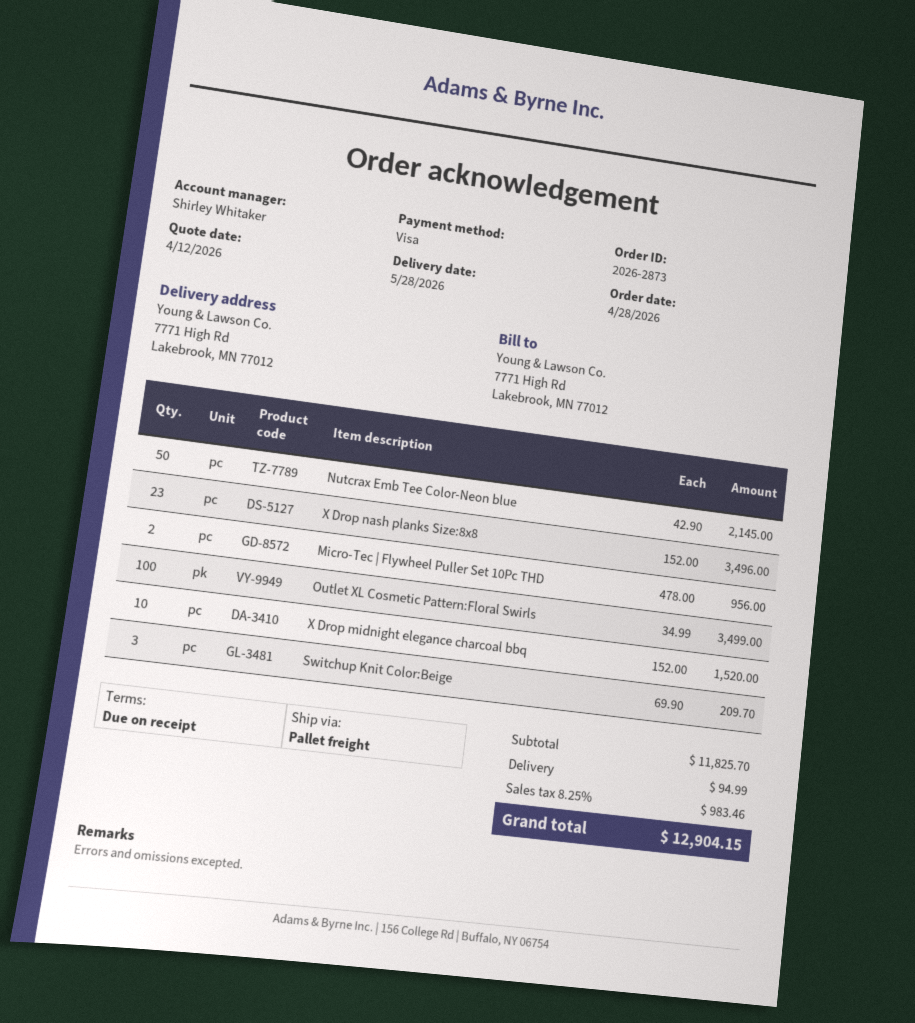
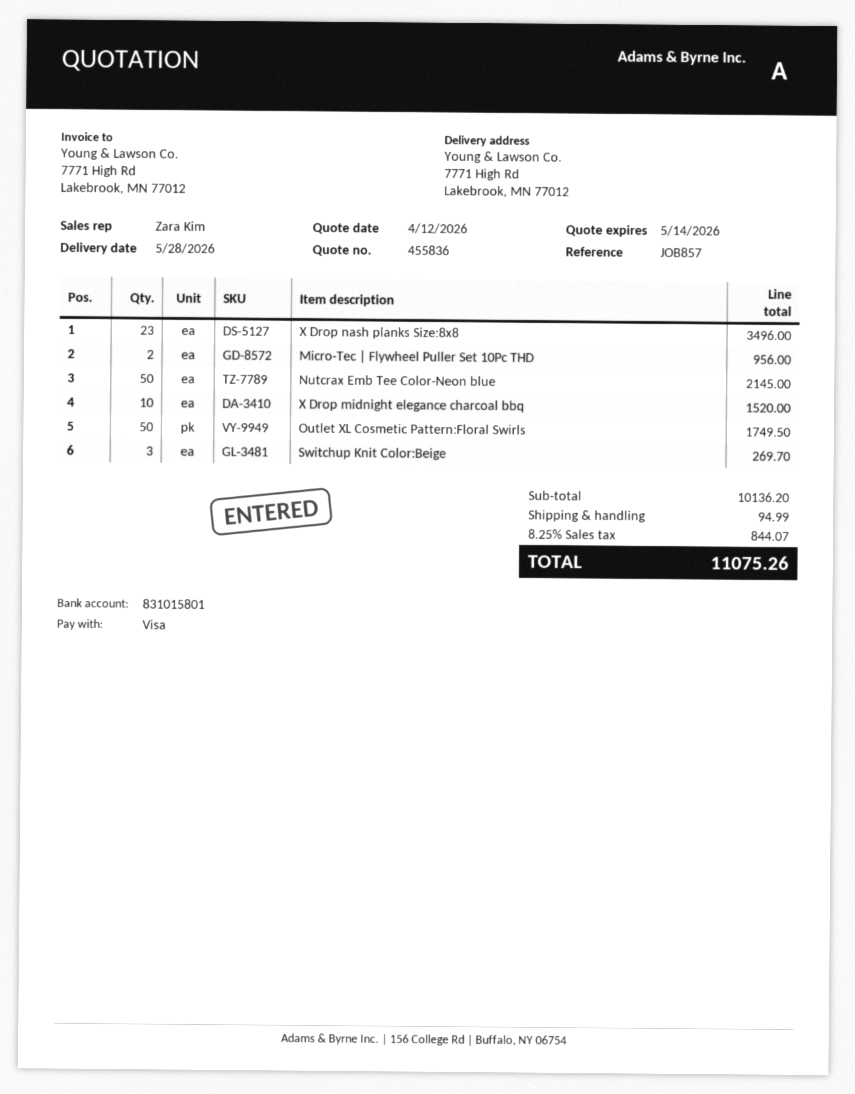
sales rep: Shirley Whitaker -> Zara Kim
Outlet XL Cosmetic Pattern:Floral Swirls: 100 for 3499.00 -> 50 for 1749.50
Switchup Knit Color:Beige: 3 for 209.70 -> 3 for 269.70
subtotal: 11825.70 -> 10136.20
tax: 8.25% = 983.46 -> 8.25% = 844.07
total: 12904.15 -> 11075.26

